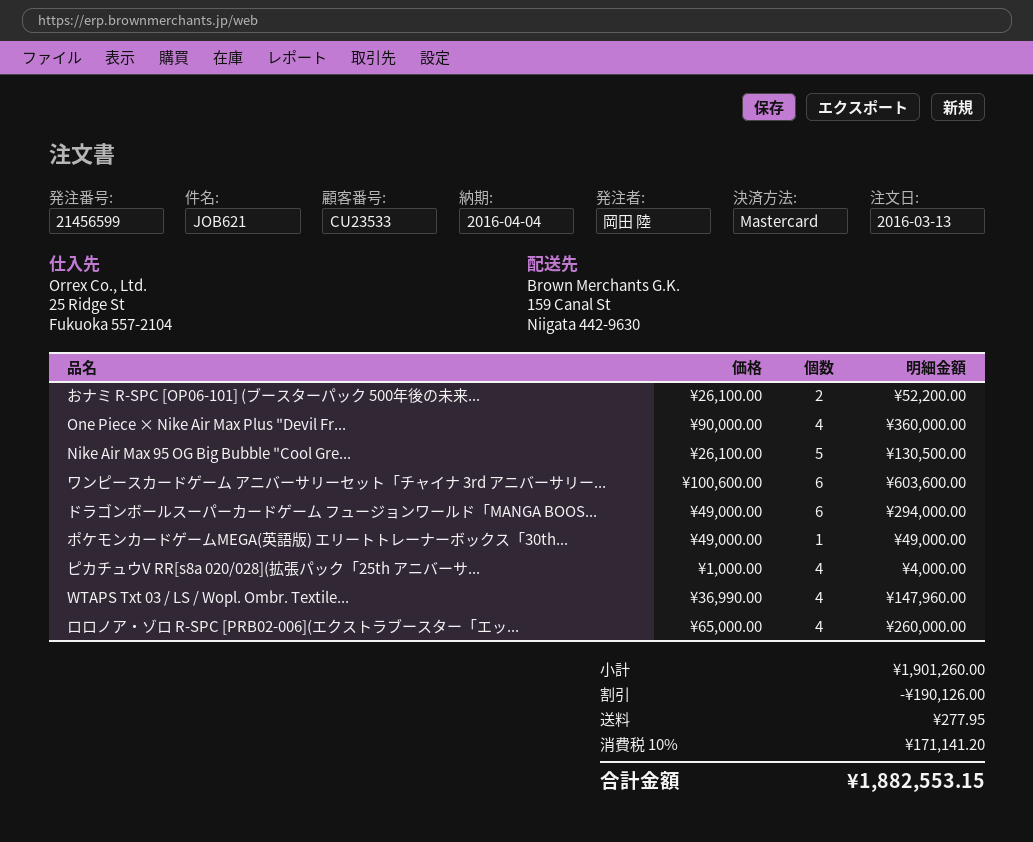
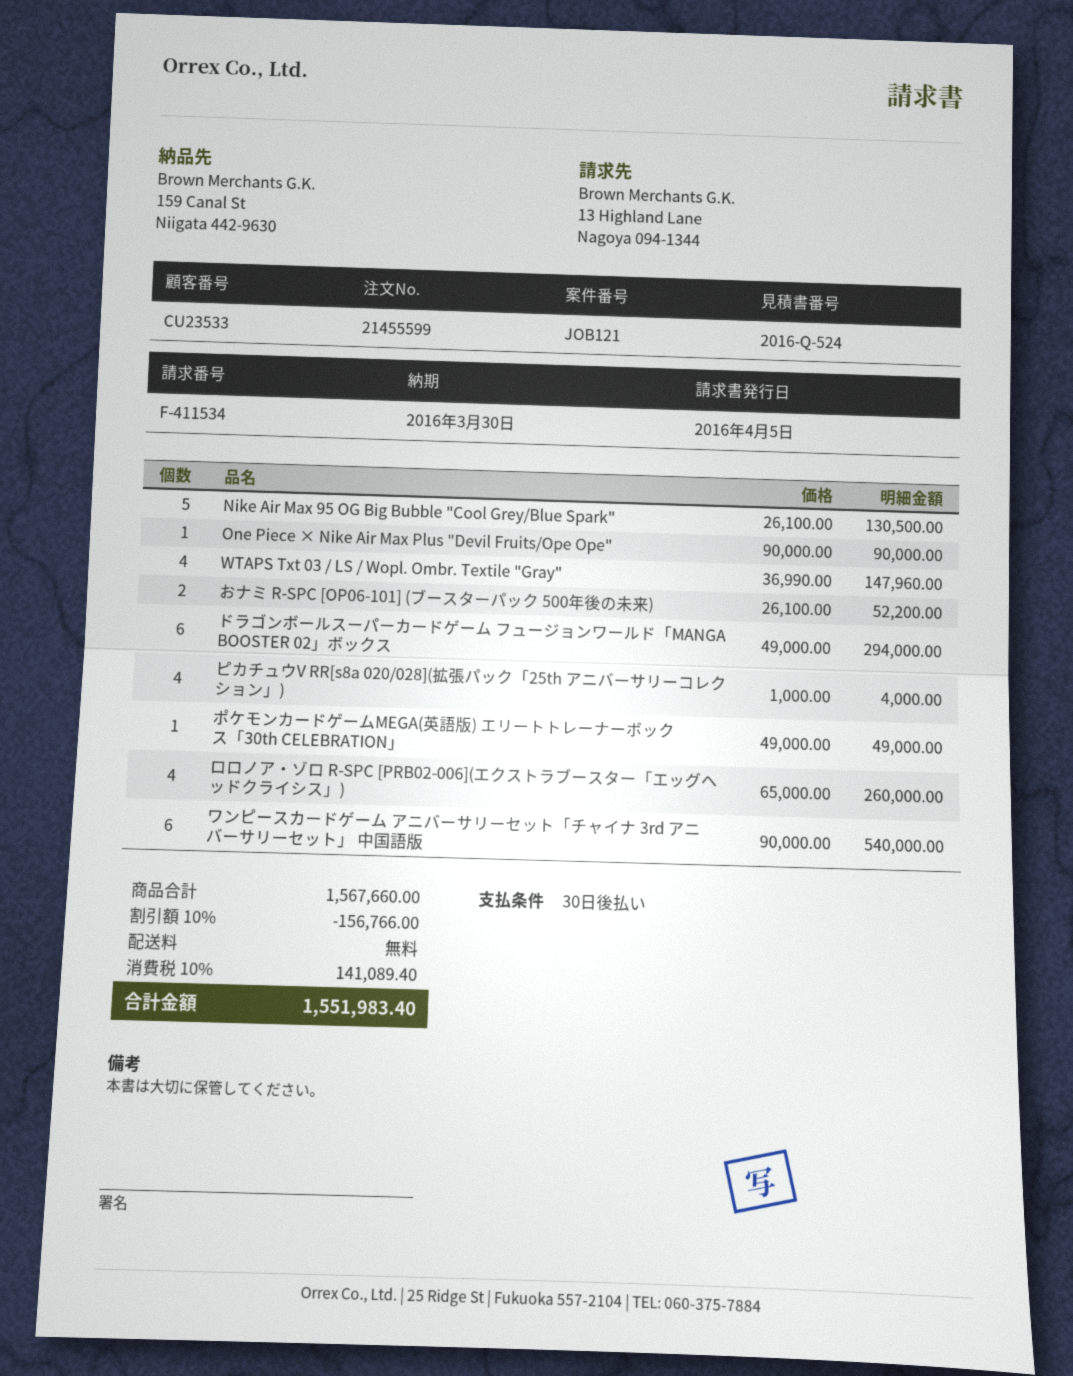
order number: 21456599 -> 21455599
delivery date: 2016-04-04 -> 2016-03-30
reference: JOB621 -> JOB121
One Piece × Nike Air Max Plus "Devil Fr...: 4 x 90000.00 = 360000.00 -> 1 x 90000.00 = 90000.00
ワンピースカードゲーム アニバーサリーセット「チャイナ 3rd アニバーサリー...: 6 x 100600.00 = 603600.00 -> 6 x 90000.00 = 540000.00
subtotal: 1901260.00 -> 1567660.00
discount: 190126.00 -> 156766.00
shipping: 277.95 -> 0.00
tax: 10% = 171141.20 -> 10% = 141089.40
total: 1882553.15 -> 1551983.40

